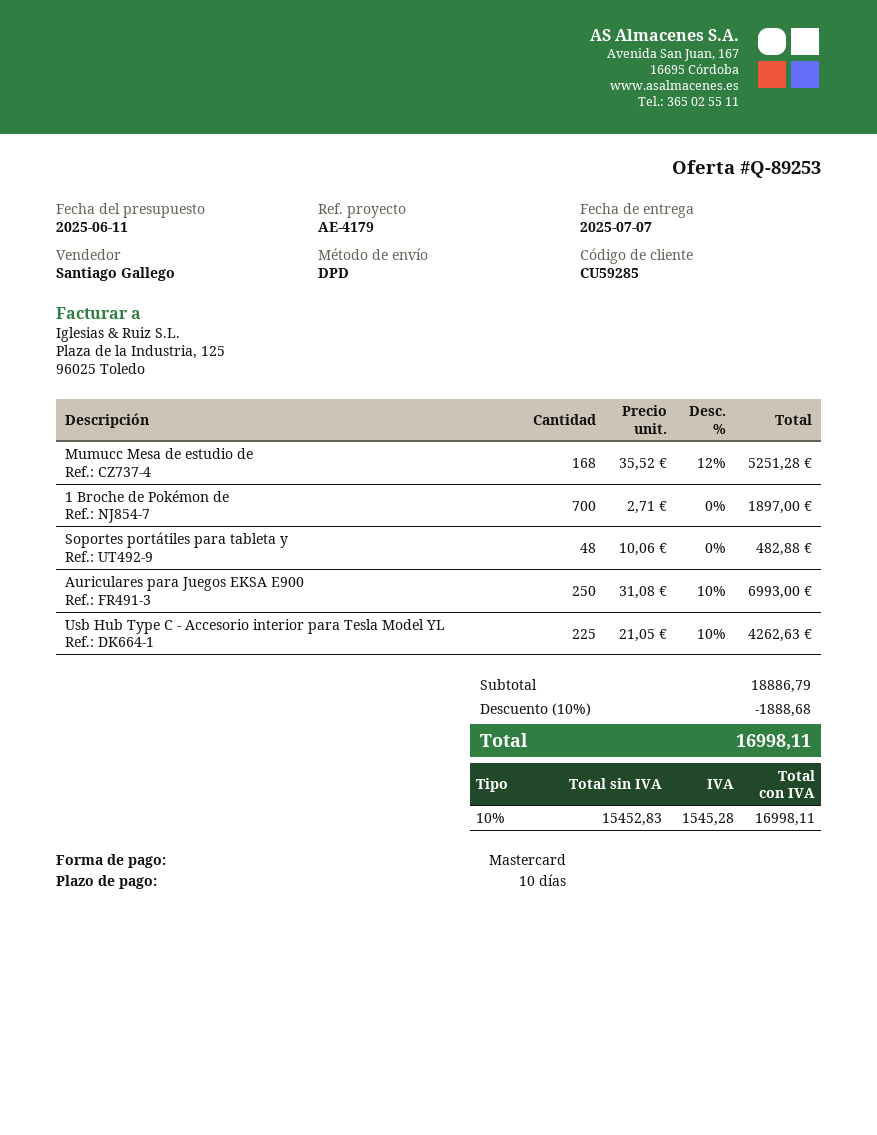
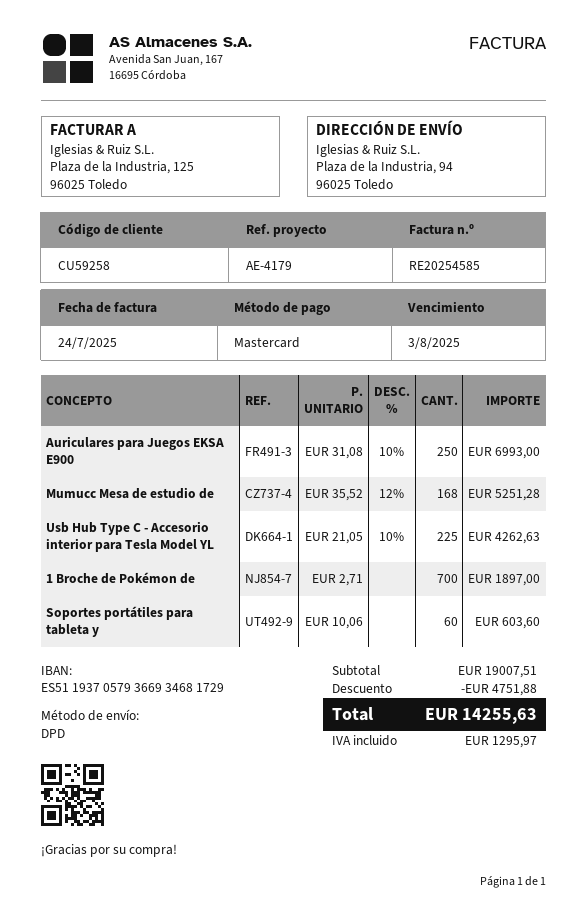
customer number: CU59285 -> CU59258
Soportes portátiles para tableta y: 48 x 10.06 = 482.88 -> 60 x 10.06 = 603.60
subtotal: 18886.79 -> 19007.51
discount: 1888.68 -> 4751.88
tax: 1545.28 -> 1295.97
total: 16998.11 -> 14255.63

